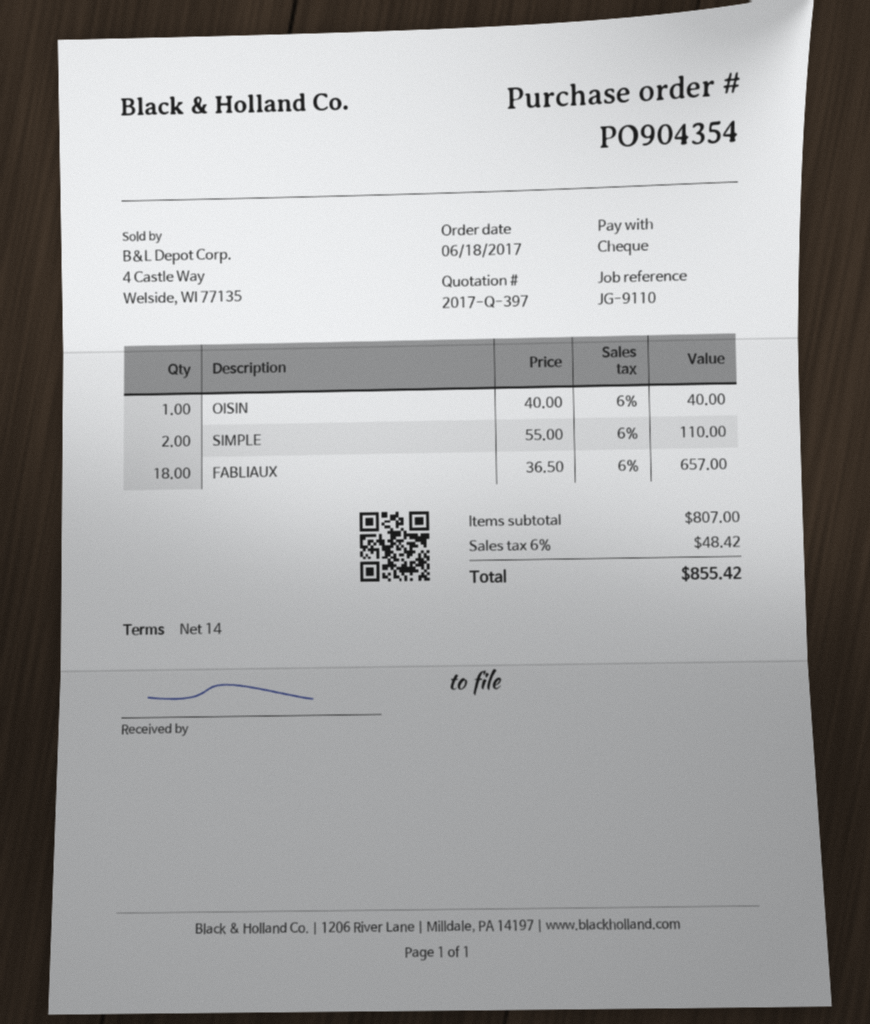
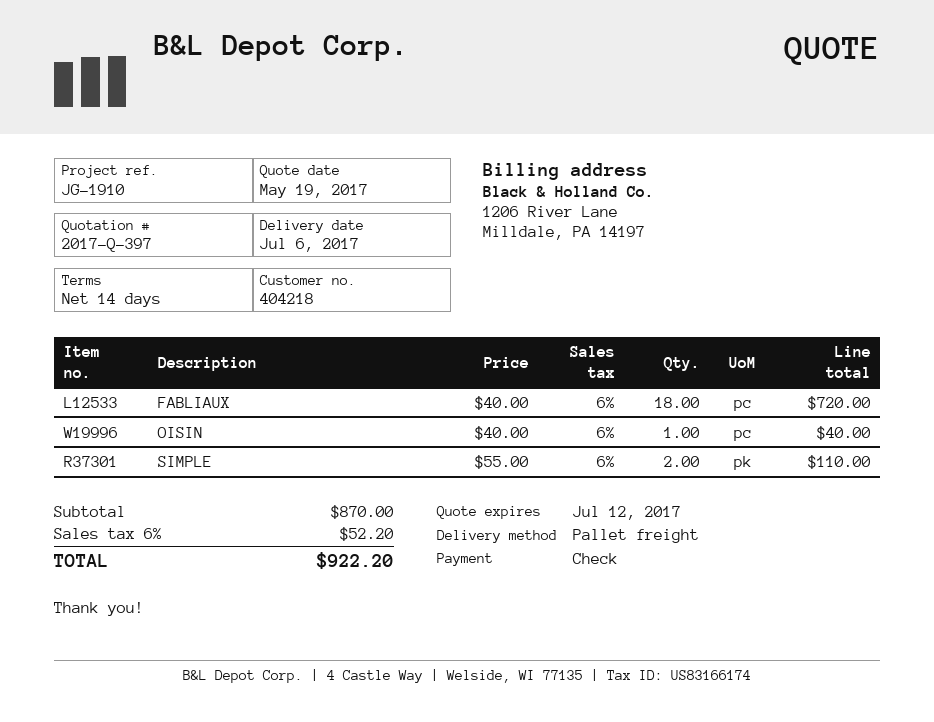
reference: JG-9110 -> JG-1910
FABLIAUX: 18 x 36.50 = 657.00 -> 18 x 40.00 = 720.00
subtotal: 807.00 -> 870.00
tax: 6% = 48.42 -> 6% = 52.20
total: 855.42 -> 922.20

